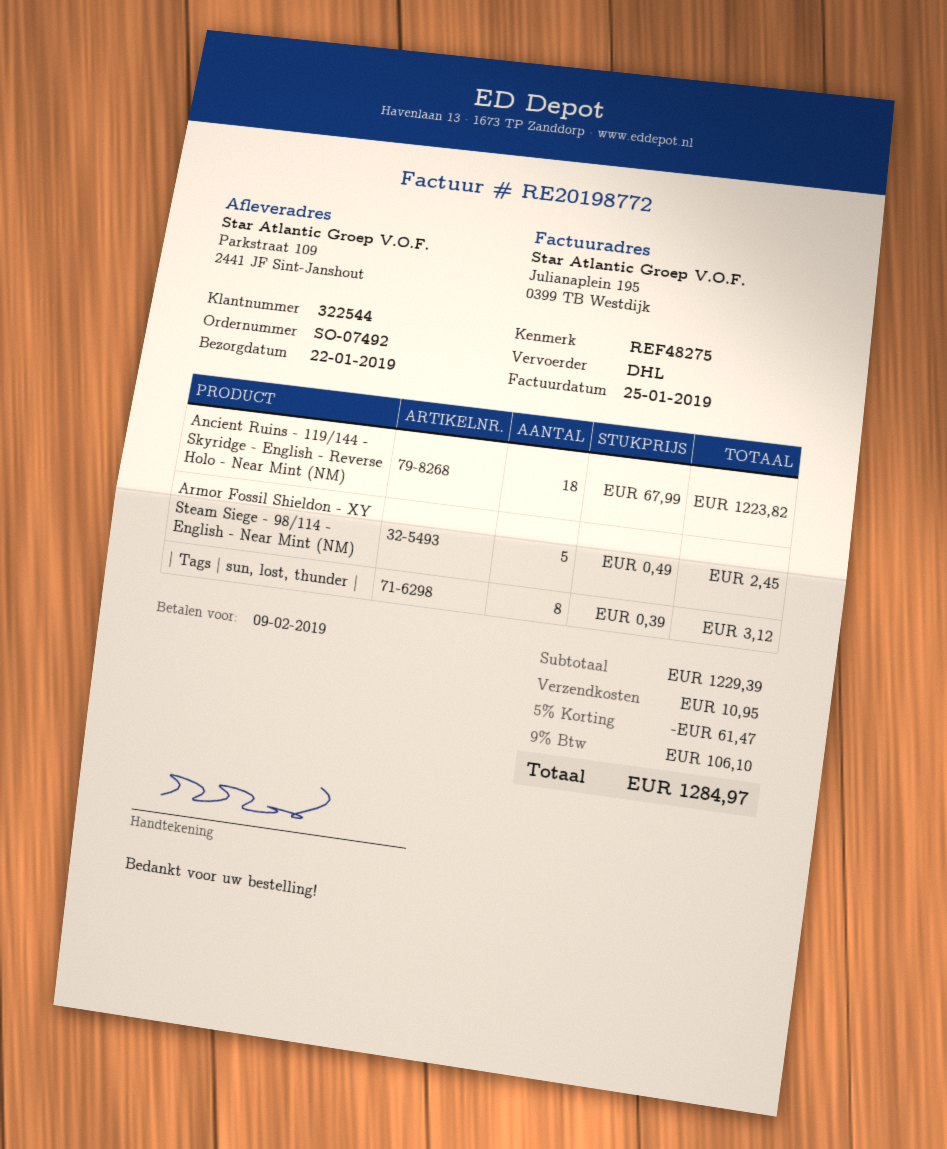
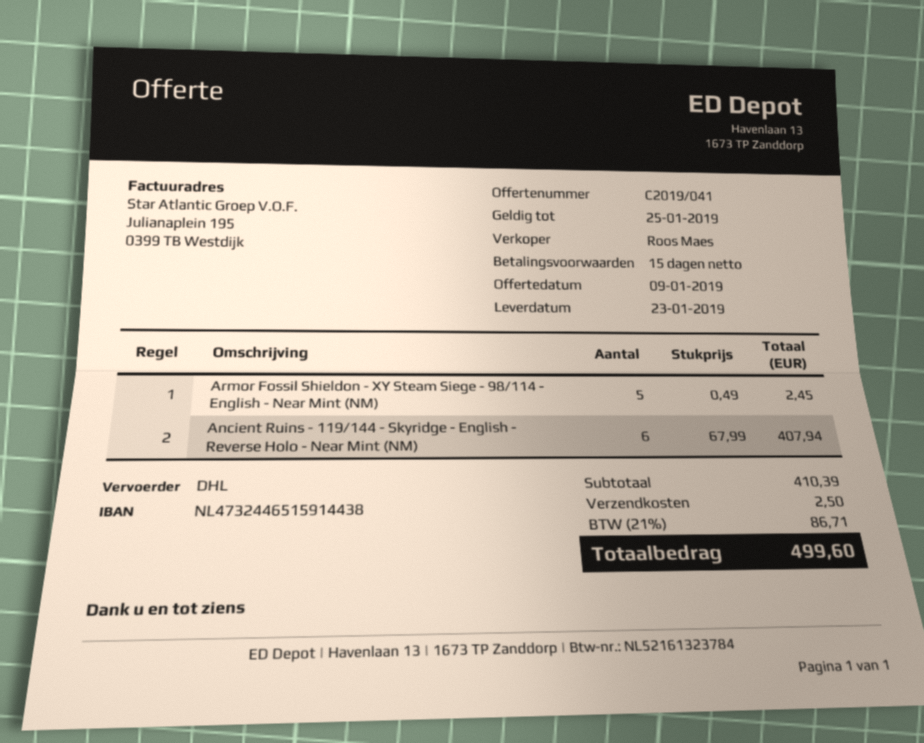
delivery date: 2019-01-22 -> 2019-01-23
Ancient Ruins - 119/144 - Skyridge - English - Reverse Holo - Near Mint (NM): 18 x 67.99 = 1223.82 -> 6 x 67.99 = 407.94
| Tags | sun, lost, thunder |: 8 x 0.39 = 3.12 -> none
subtotal: 1229.39 -> 410.39
discount: 5% = 61.47 -> none
shipping: 10.95 -> 2.50
tax: 9% = 106.10 -> 21% = 86.71
total: 1284.97 -> 499.60

